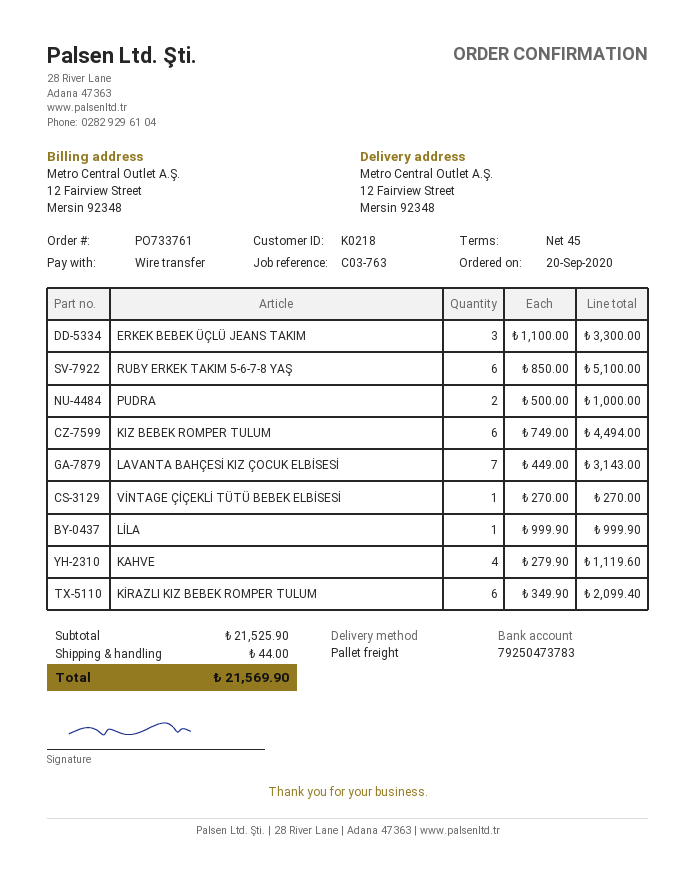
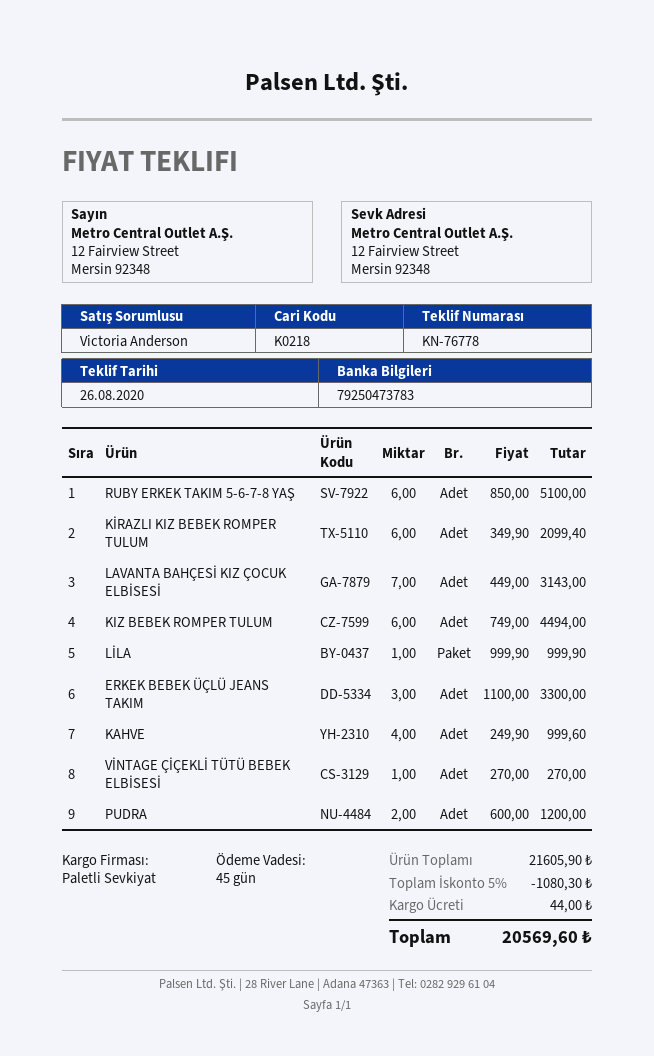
PUDRA: 2 x 500.00 = 1000.00 -> 2 x 600.00 = 1200.00
KAHVE: 4 x 279.90 = 1119.60 -> 4 x 249.90 = 999.60
subtotal: 21525.90 -> 21605.90
discount: none -> 5% = 1080.30
total: 21569.90 -> 20569.60

